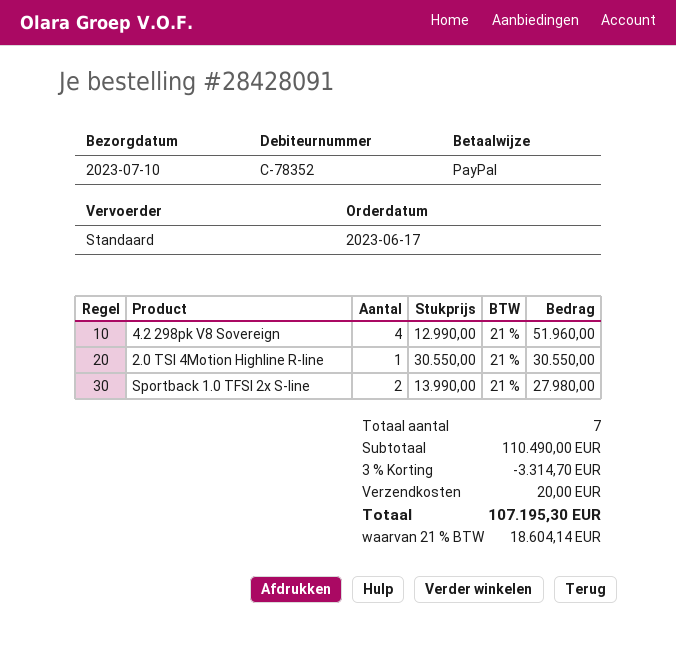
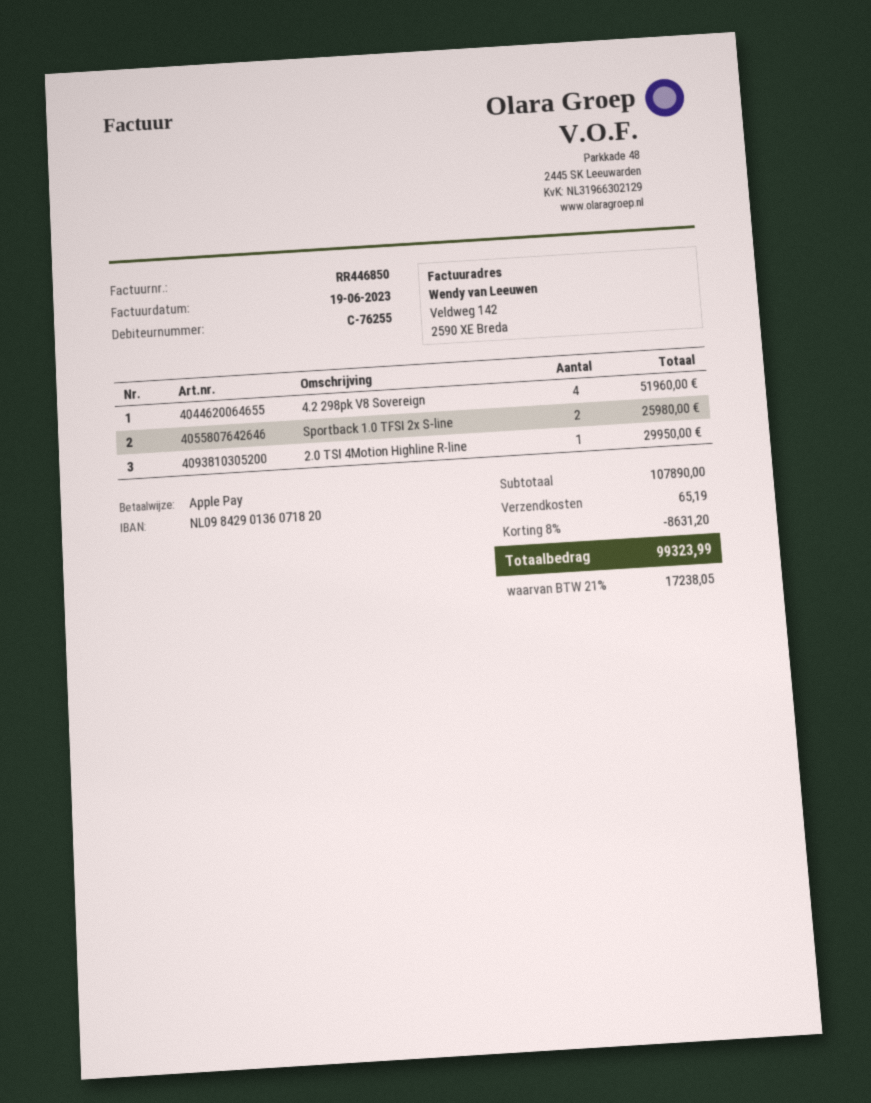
customer number: C-78352 -> C-76255
payment method: PayPal -> Apple Pay
2.0 TSI 4Motion Highline R-line: 1 for 30550.00 -> 1 for 29950.00
Sportback 1.0 TFSI 2x S-line: 2 for 27980.00 -> 2 for 25980.00
subtotal: 110490.00 -> 107890.00
discount: 3% = 3314.70 -> 8% = 8631.20
shipping: 20.00 -> 65.19
tax: 21% = 18604.14 -> 21% = 17238.05
total: 107195.30 -> 99323.99

